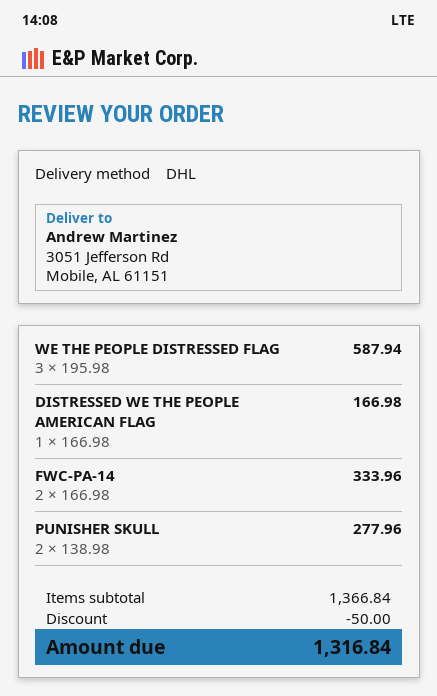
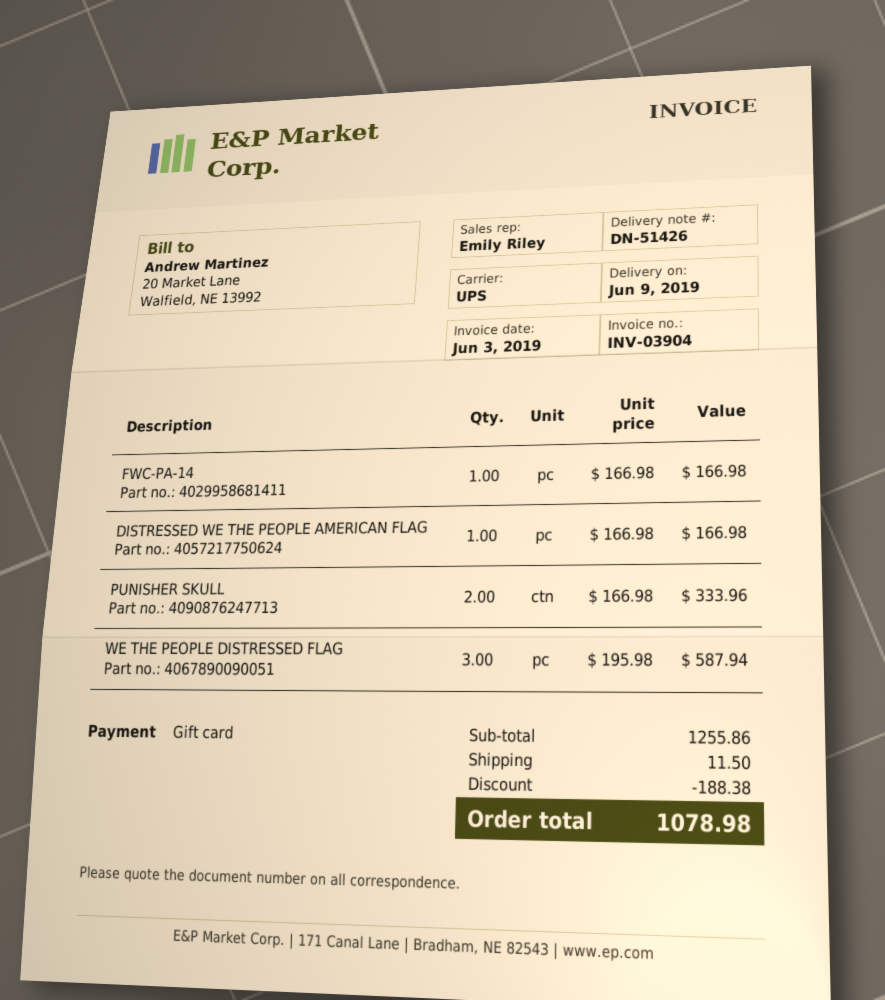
shipping method: DHL -> UPS
FWC-PA-14: 2 x 166.98 = 333.96 -> 1 x 166.98 = 166.98
PUNISHER SKULL: 2 x 138.98 = 277.96 -> 2 x 166.98 = 333.96
subtotal: 1366.84 -> 1255.86
discount: 50.00 -> 188.38
shipping: none -> 11.50
total: 1316.84 -> 1078.98

